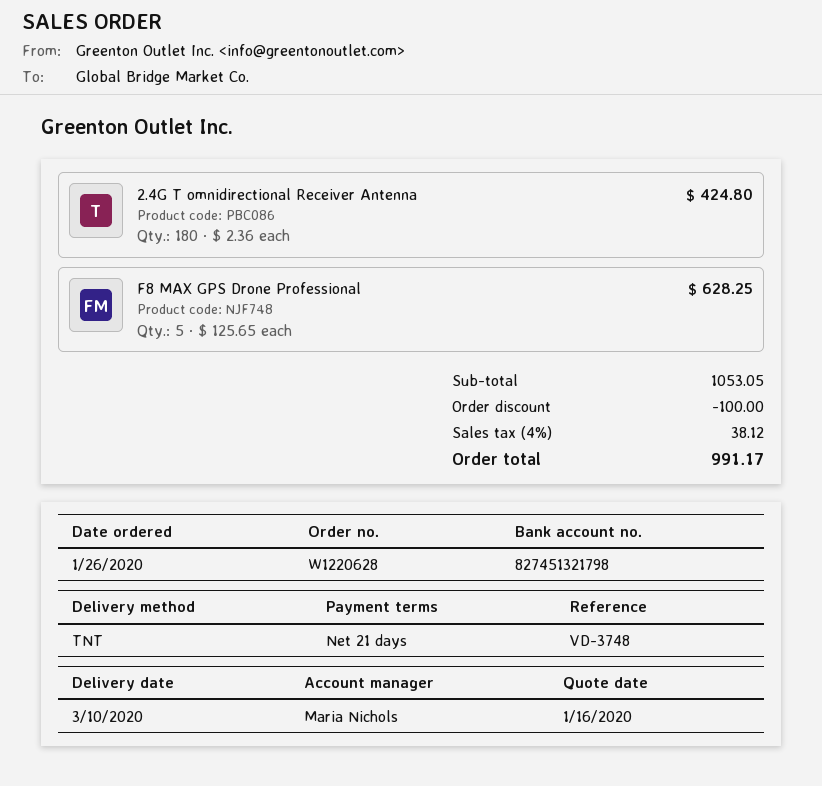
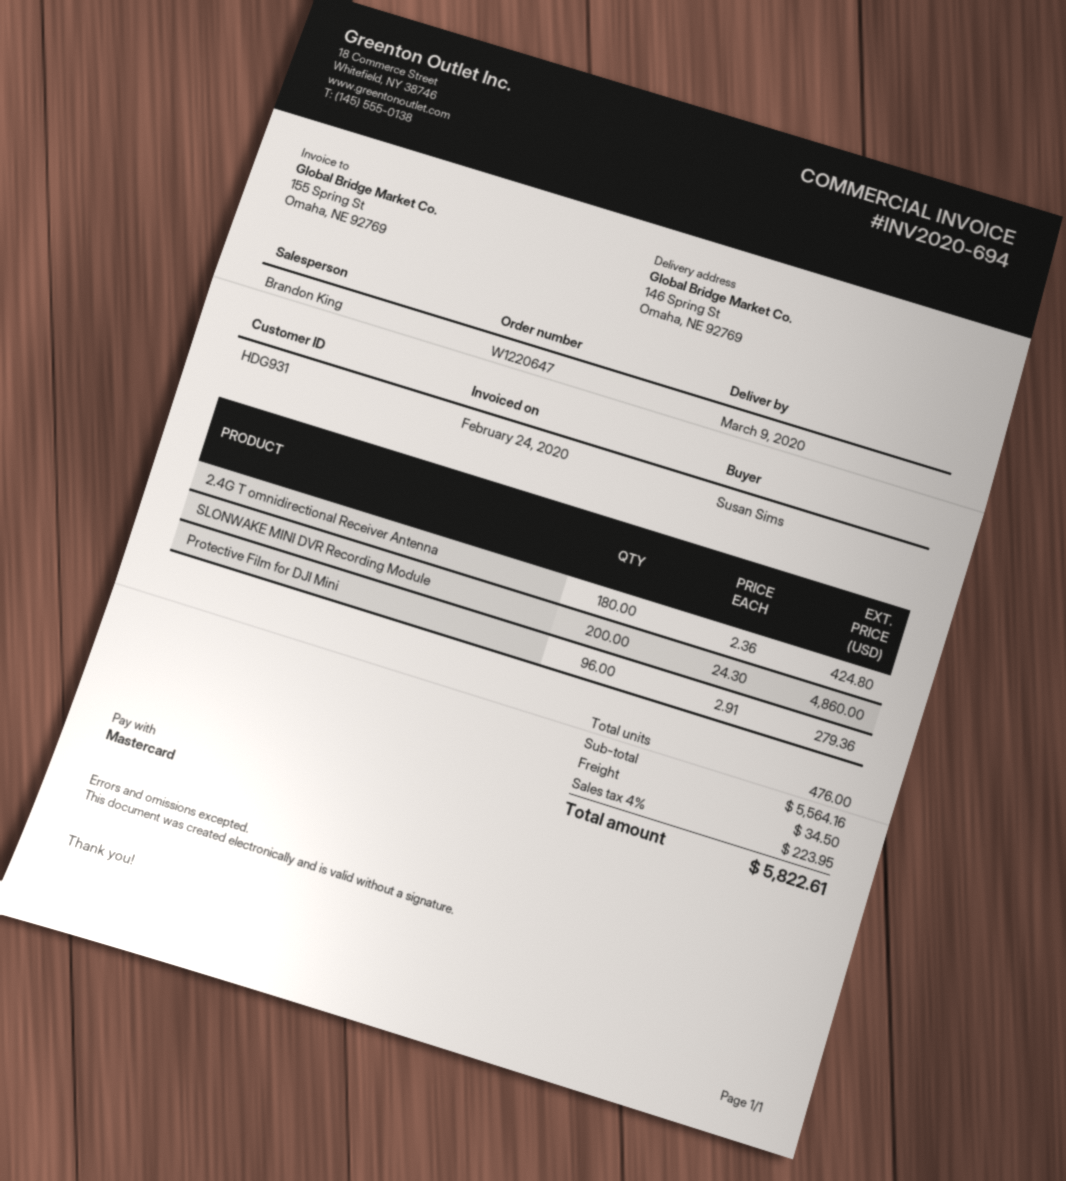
order number: W1220628 -> W1220647
delivery date: 2020-03-10 -> 2020-03-09
sales rep: Maria Nichols -> Brandon King
F8 MAX GPS Drone Professional: 5 x 125.65 = 628.25 -> none
SLONWAKE MINI DVR Recording Module: none -> 200 x 24.30 = 4860.00
Protective Film for DJI Mini: none -> 96 x 2.91 = 279.36
subtotal: 1053.05 -> 5564.16
discount: 100.00 -> none
shipping: none -> 34.50
tax: 4% = 38.12 -> 4% = 223.95
total: 991.17 -> 5822.61

